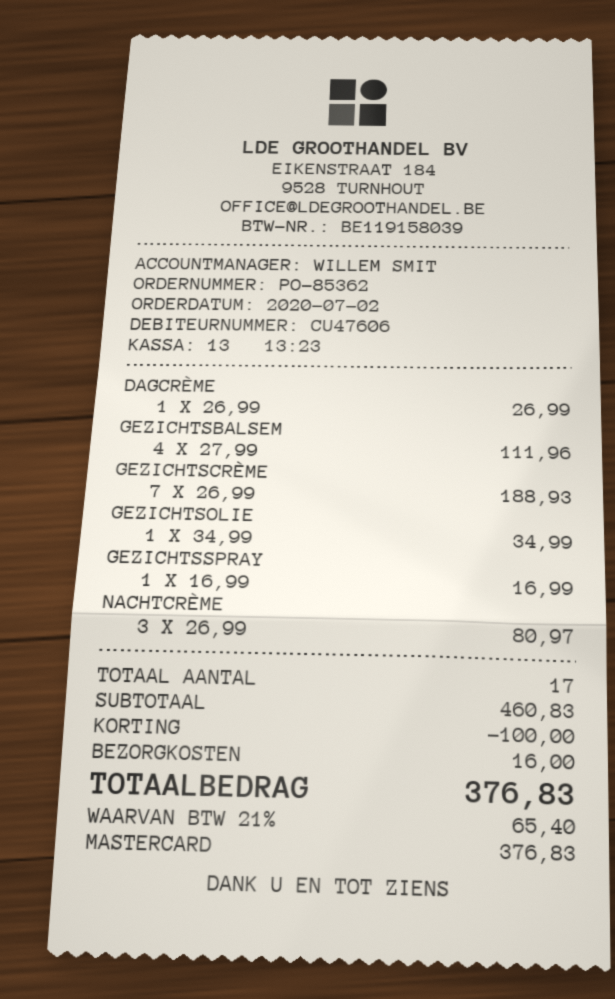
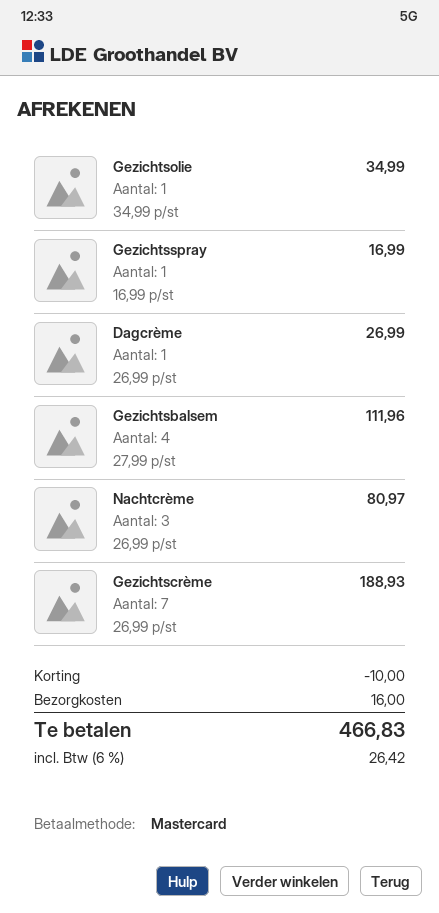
discount: 100.00 -> 10.00
tax: 21% = 65.40 -> 6% = 26.42
total: 376.83 -> 466.83

